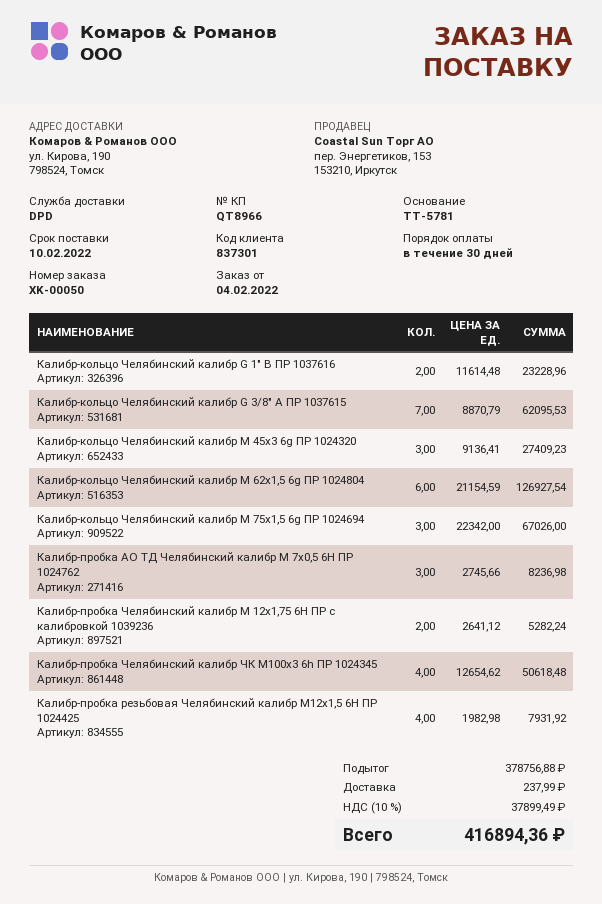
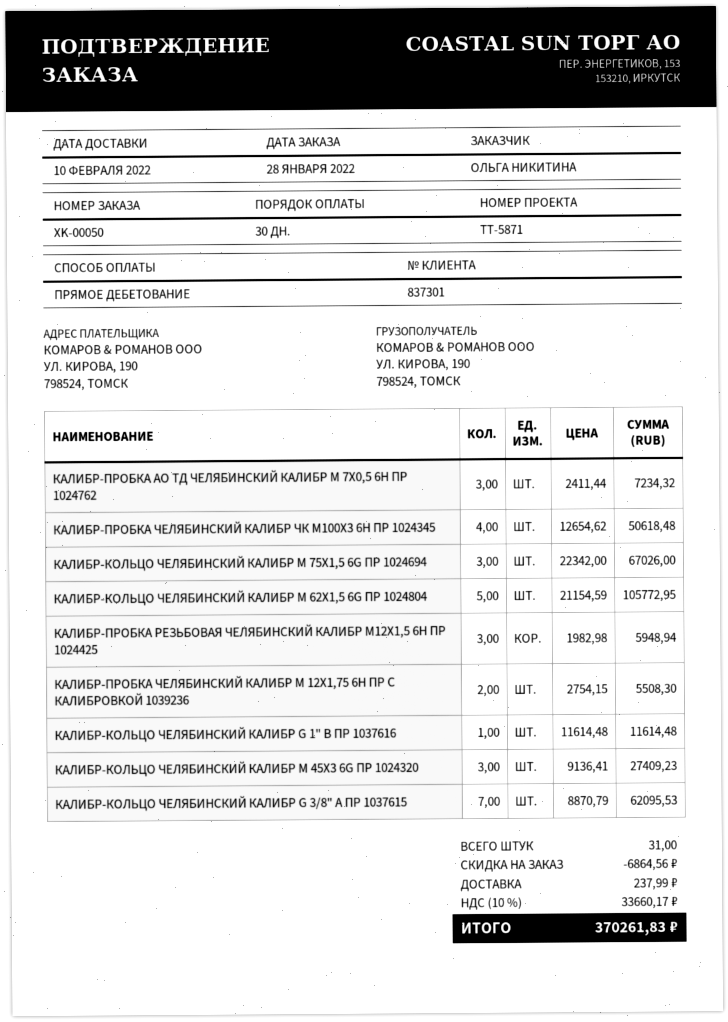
order date: 2022-02-04 -> 2022-01-28
reference: TT-5781 -> TT-5871
Калибр-кольцо Челябинский калибр G 1" B ПР 1037616: 2 x 11614.48 = 23228.96 -> 1 x 11614.48 = 11614.48
Калибр-кольцо Челябинский калибр М 62x1,5 6g ПР 1024804: 6 x 21154.59 = 126927.54 -> 5 x 21154.59 = 105772.95
Калибр-пробка АО ТД Челябинский калибр М 7x0,5 6H ПР 1024762: 3 x 2745.66 = 8236.98 -> 3 x 2411.44 = 7234.32
Калибр-пробка Челябинский калибр M 12х1,75 6H ПР с калибровкой 1039236: 2 x 2641.12 = 5282.24 -> 2 x 2754.15 = 5508.30
Калибр-пробка резьбовая Челябинский калибр M12x1,5 6H ПР 1024425: 4 x 1982.98 = 7931.92 -> 3 x 1982.98 = 5948.94
discount: none -> 6864.56
tax: 10% = 37899.49 -> 10% = 33660.17
total: 416894.36 -> 370261.83

